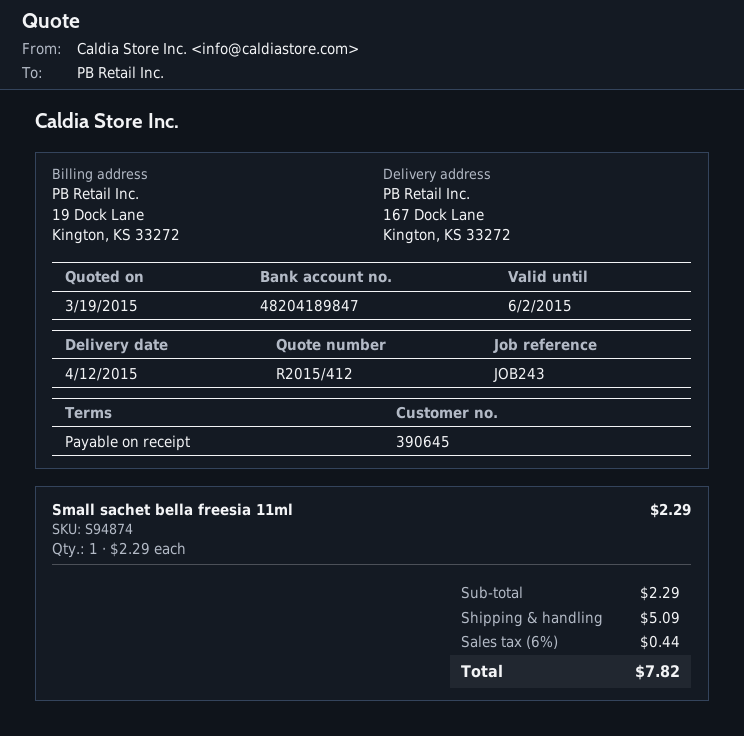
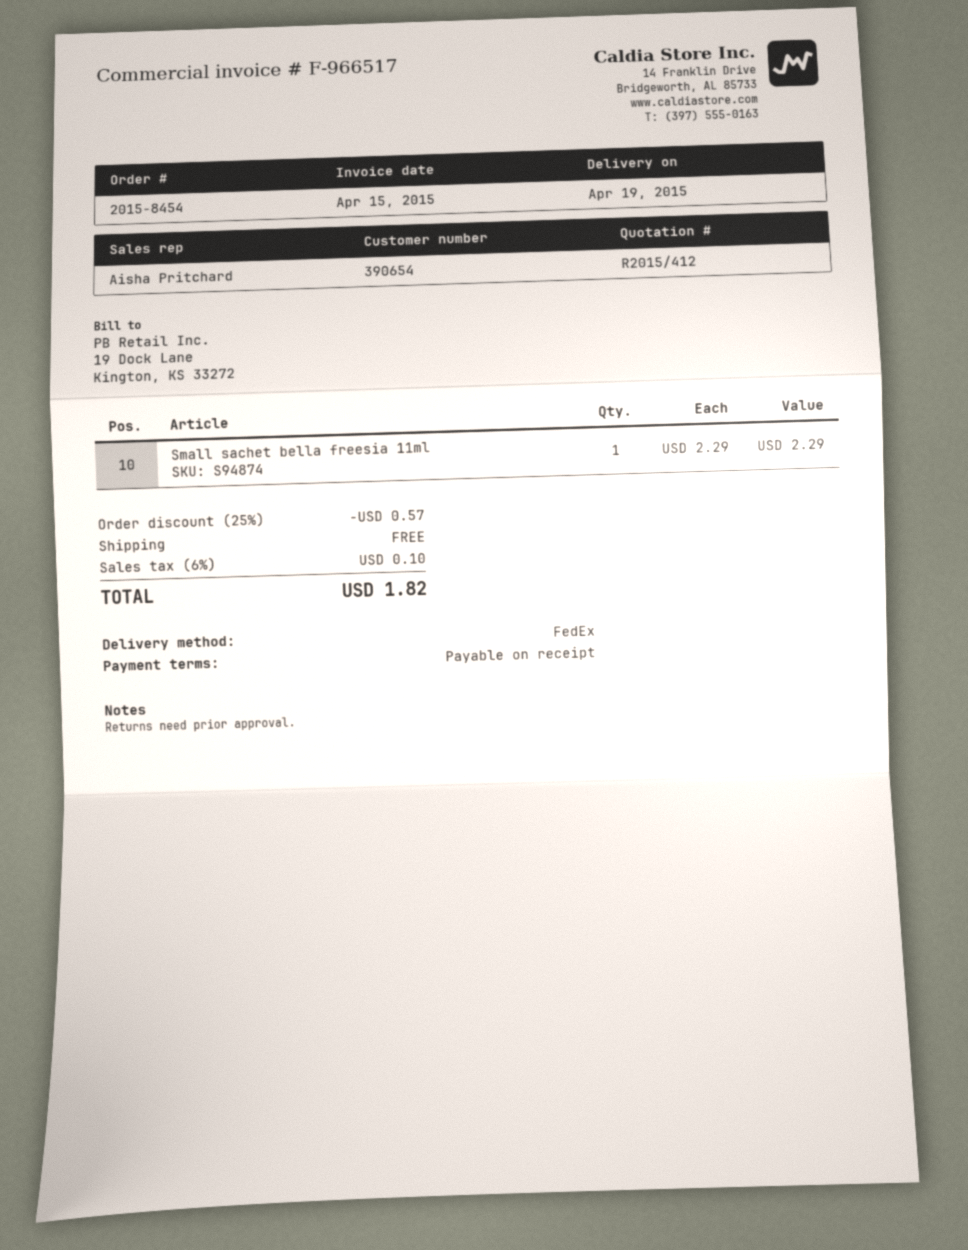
delivery date: 2015-04-12 -> 2015-04-19
customer number: 390645 -> 390654
discount: none -> 25% = 0.57
shipping: 5.09 -> 0.00
tax: 6% = 0.44 -> 6% = 0.10
total: 7.82 -> 1.82

